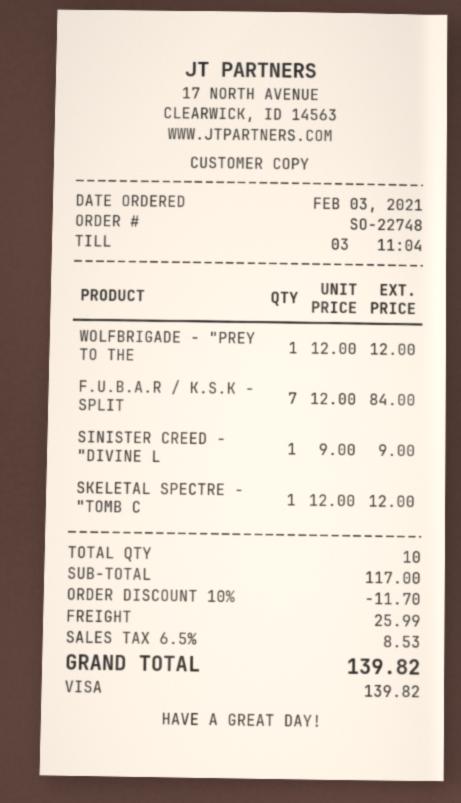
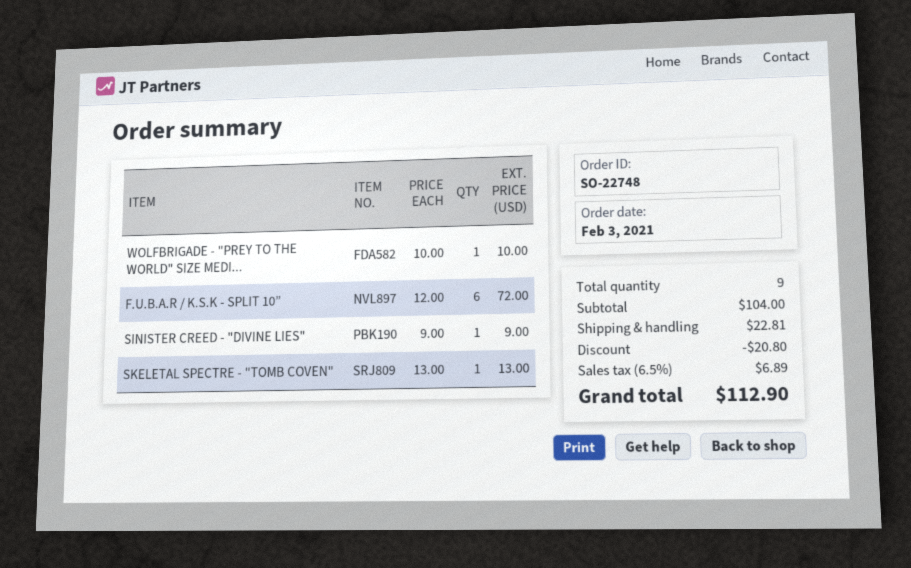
WOLFBRIGADE - "PREY TO THE: 1 x 12.00 = 12.00 -> 1 x 10.00 = 10.00
F.U.B.A.R / K.S.K - SPLIT: 7 x 12.00 = 84.00 -> 6 x 12.00 = 72.00
SKELETAL SPECTRE - "TOMB C: 1 x 12.00 = 12.00 -> 1 x 13.00 = 13.00
total quantity: 10 -> 9
subtotal: 117.00 -> 104.00
discount: 11.70 -> 20.80
shipping: 25.99 -> 22.81
tax: 6.5% = 8.53 -> 6.5% = 6.89
total: 139.82 -> 112.90

